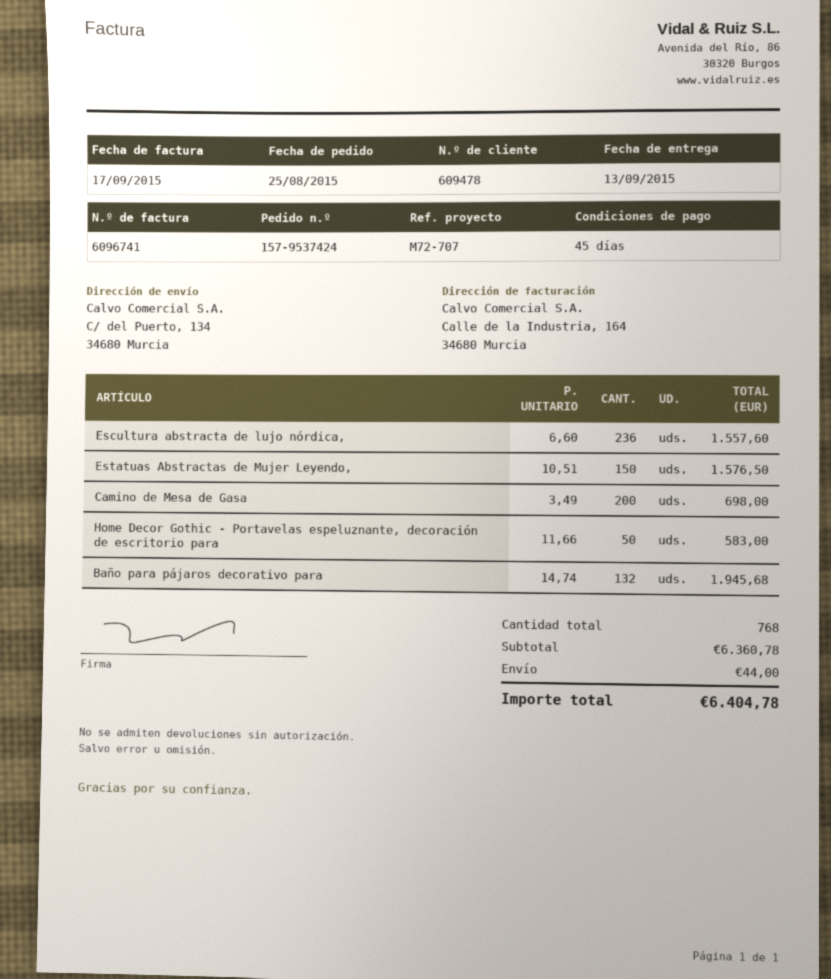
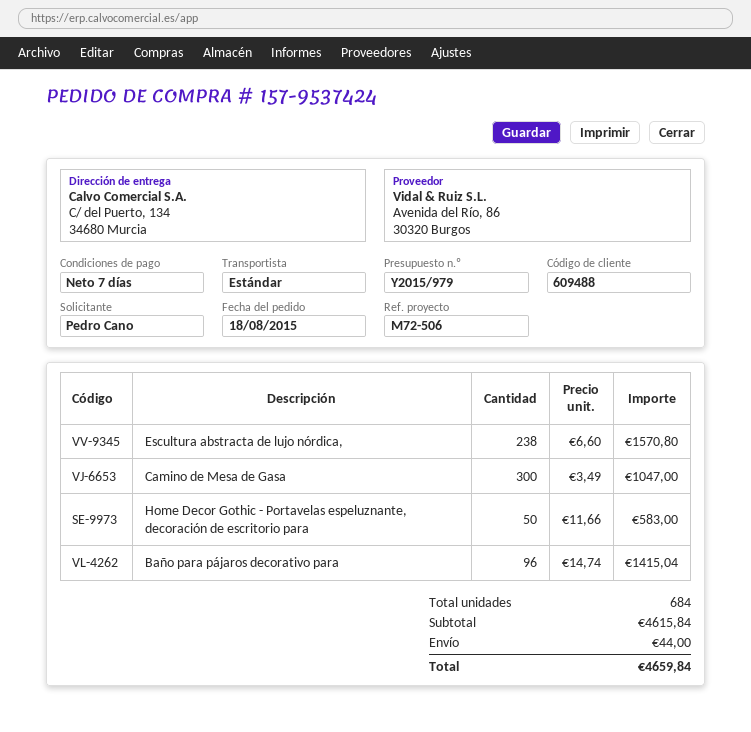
order date: 2015-08-25 -> 2015-08-18
payment terms: 45 days -> 7 days
customer number: 609478 -> 609488
reference: M72-707 -> M72-506
Escultura abstracta de lujo nórdica,: 236 x 6.60 = 1557.60 -> 238 x 6.60 = 1570.80
Estatuas Abstractas de Mujer Leyendo,: 150 x 10.51 = 1576.50 -> none
Camino de Mesa de Gasa: 200 x 3.49 = 698.00 -> 300 x 3.49 = 1047.00
Baño para pájaros decorativo para: 132 x 14.74 = 1945.68 -> 96 x 14.74 = 1415.04
total quantity: 768 -> 684
subtotal: 6360.78 -> 4615.84
total: 6404.78 -> 4659.84

